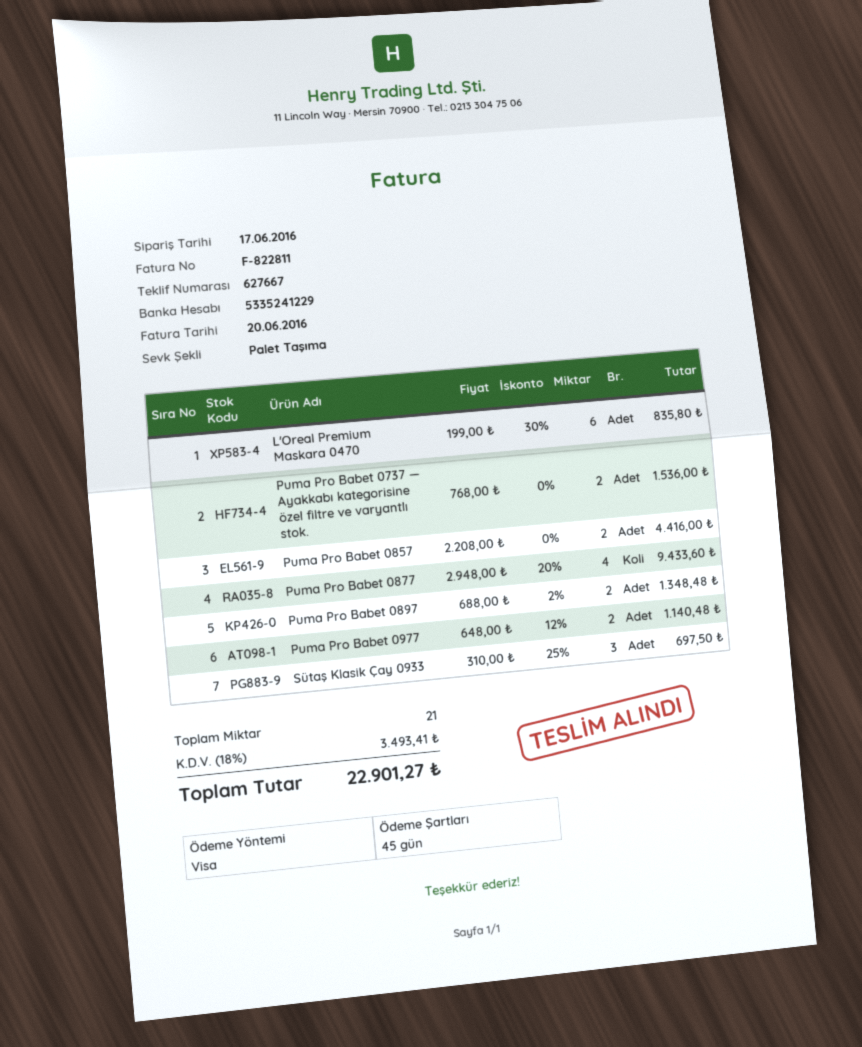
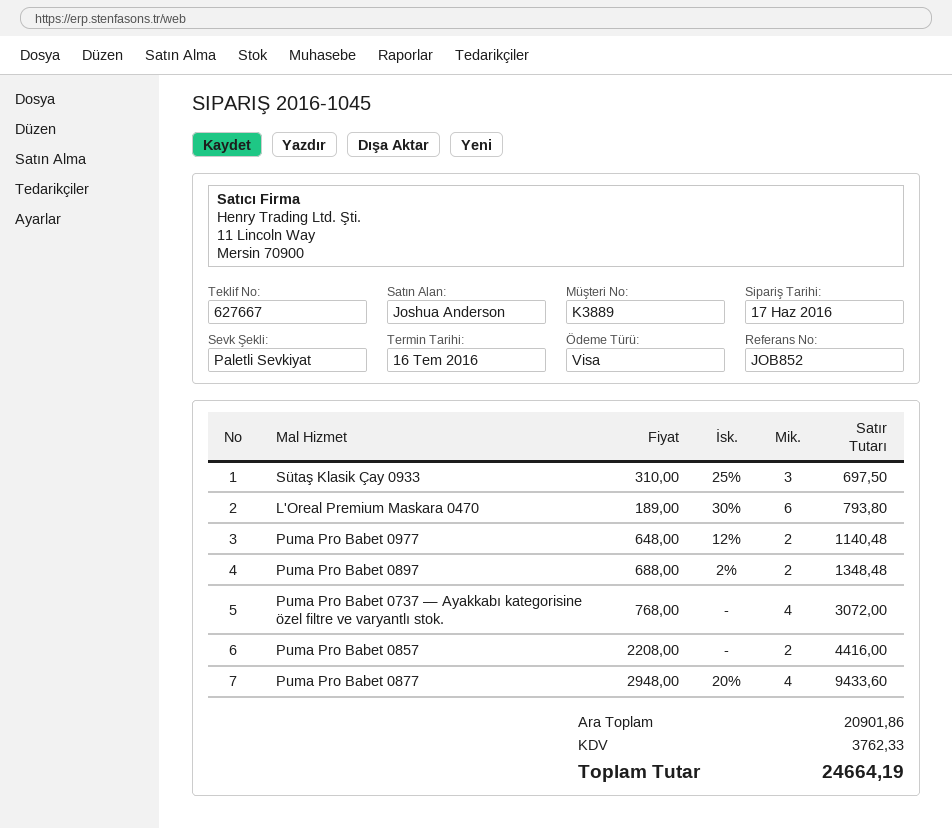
L'Oreal Premium Maskara 0470: 6 x 199.00 - 30% = 835.80 -> 6 x 189.00 - 30% = 793.80
Puma Pro Babet 0737 — Ayakkabı kategorisine özel filtre ve varyantlı stok.: 2 x 768.00 = 1536.00 -> 4 x 768.00 = 3072.00
tax: 3493.41 -> 3762.33
total: 22901.27 -> 24664.19

